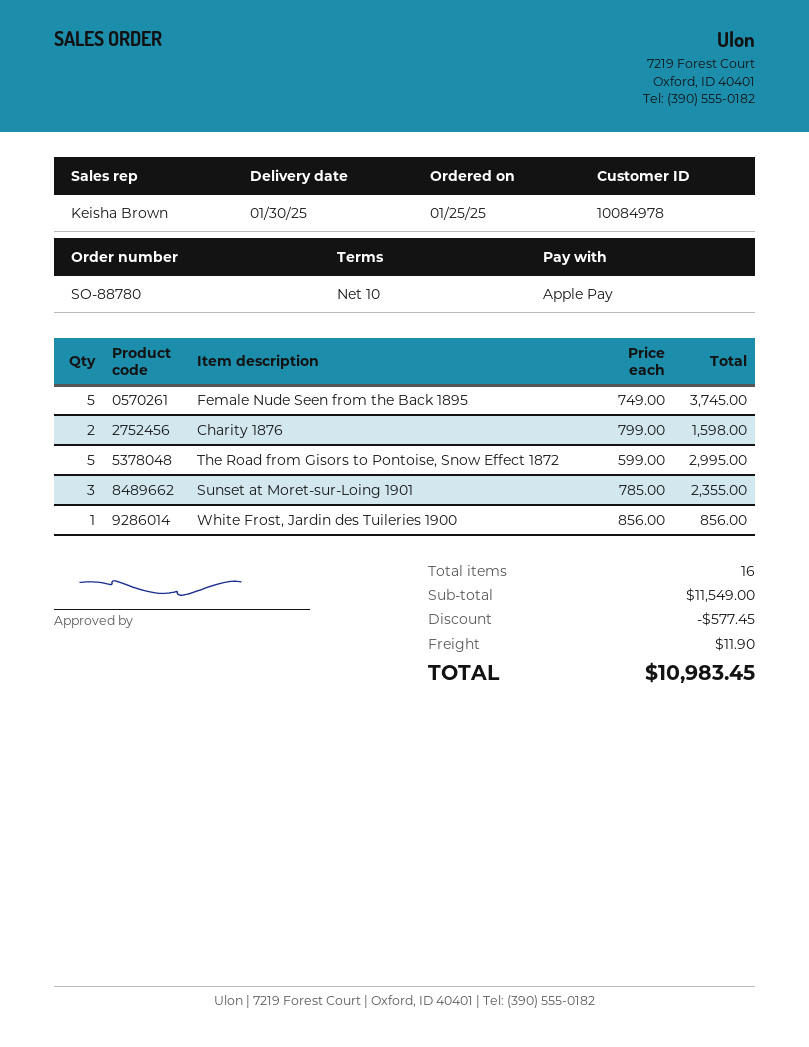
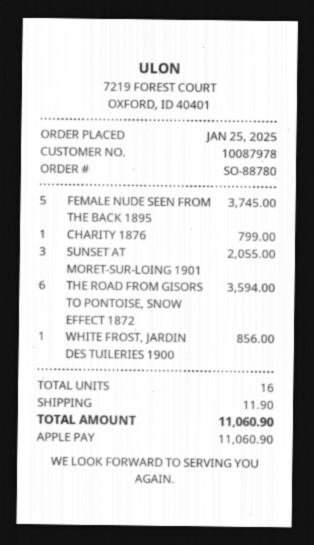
customer number: 10084978 -> 10087978
Charity 1876: 2 for 1598.00 -> 1 for 799.00
The Road from Gisors to Pontoise, Snow Effect 1872: 5 for 2995.00 -> 6 for 3594.00
Sunset at Moret-sur-Loing 1901: 3 for 2355.00 -> 3 for 2055.00
discount: 577.45 -> none
total: 10983.45 -> 11060.90

